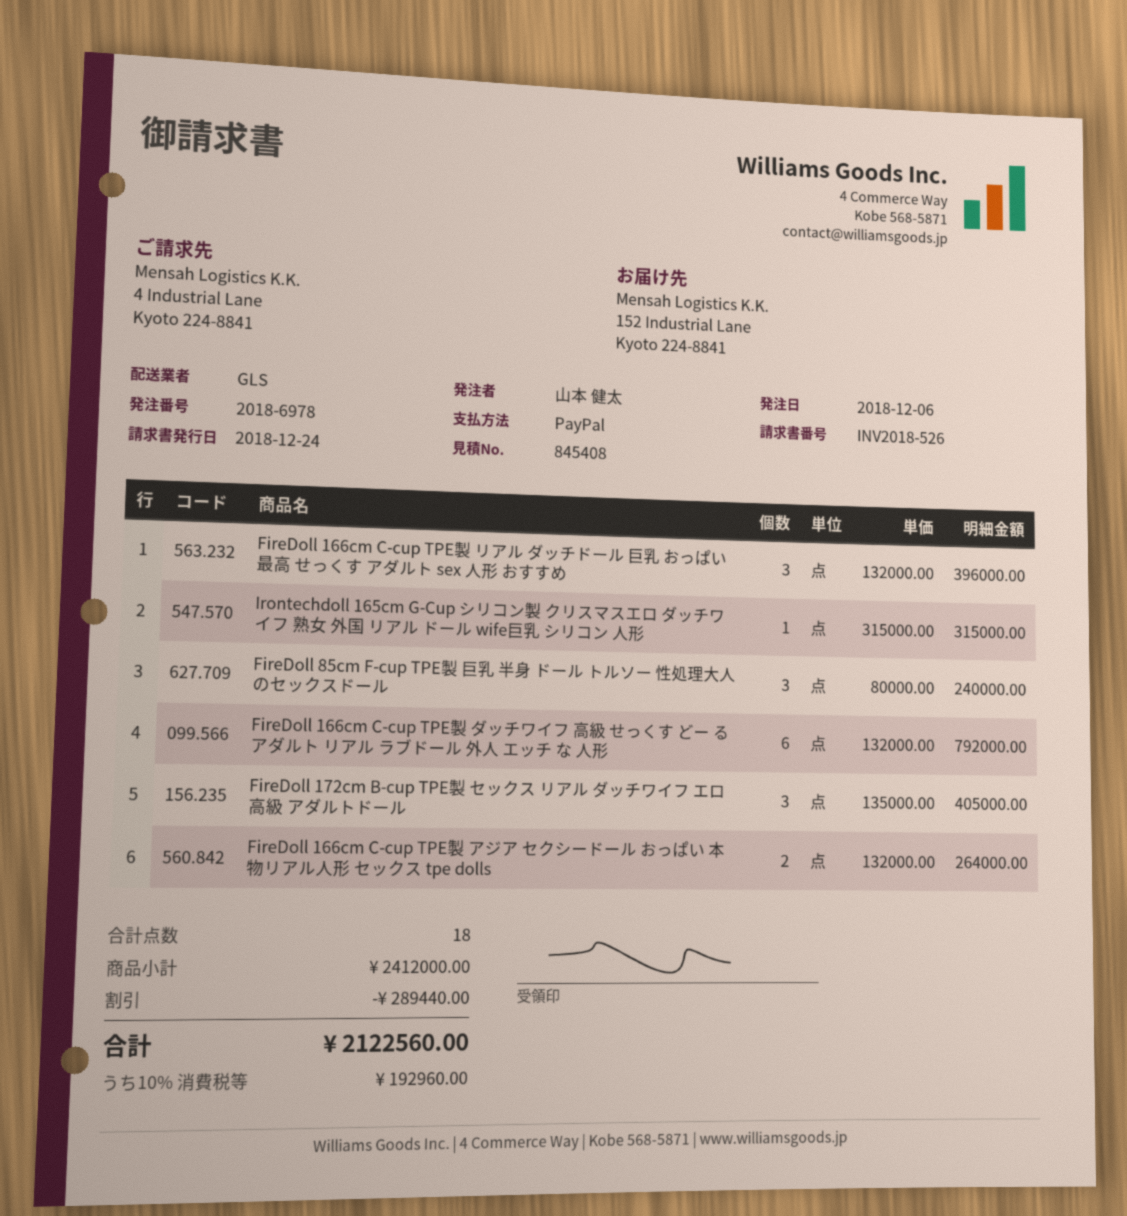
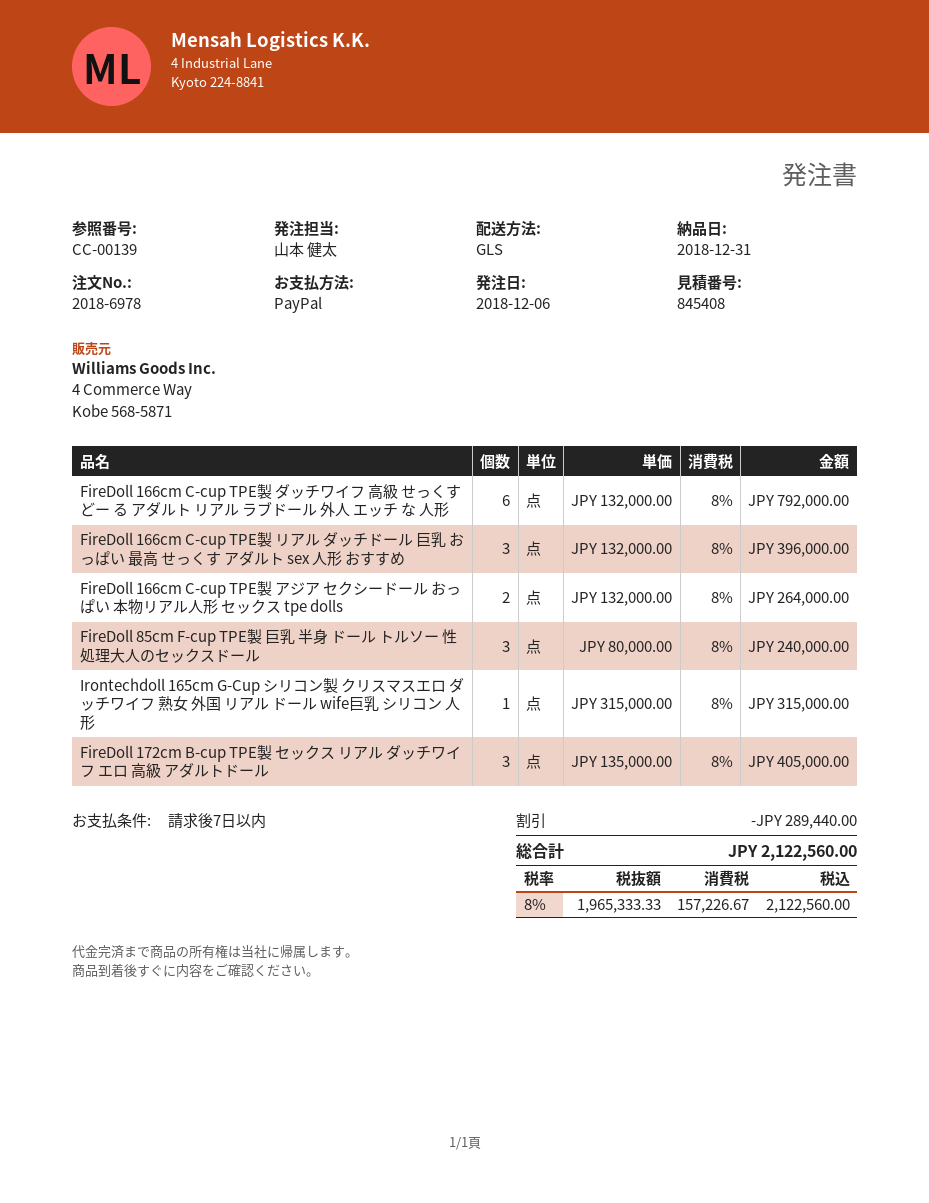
tax: 10% = 192960.00 -> 8% = 157226.67

